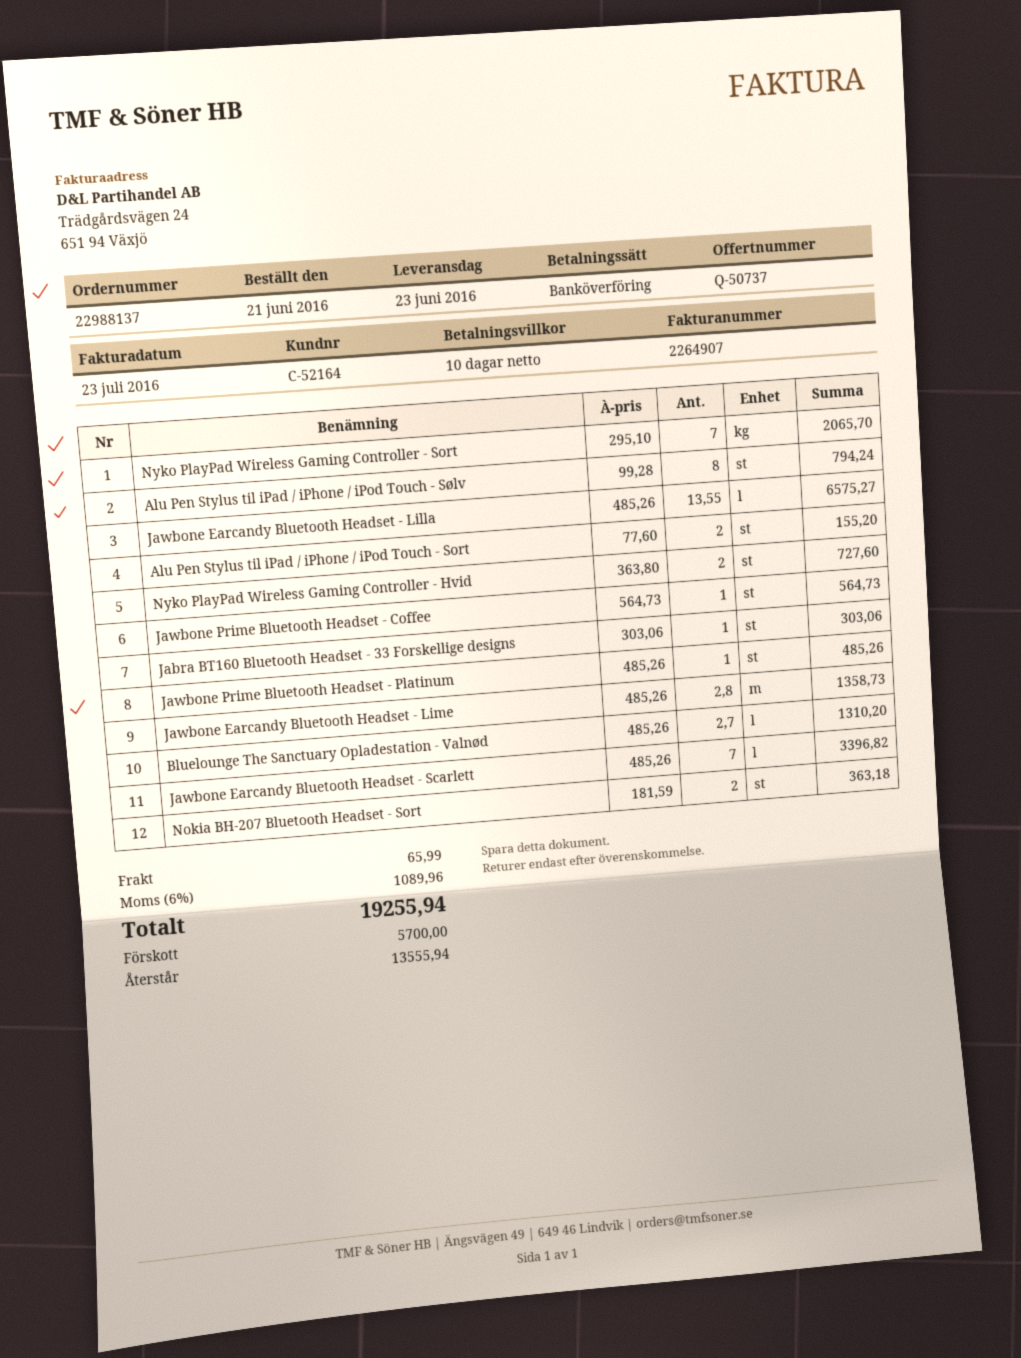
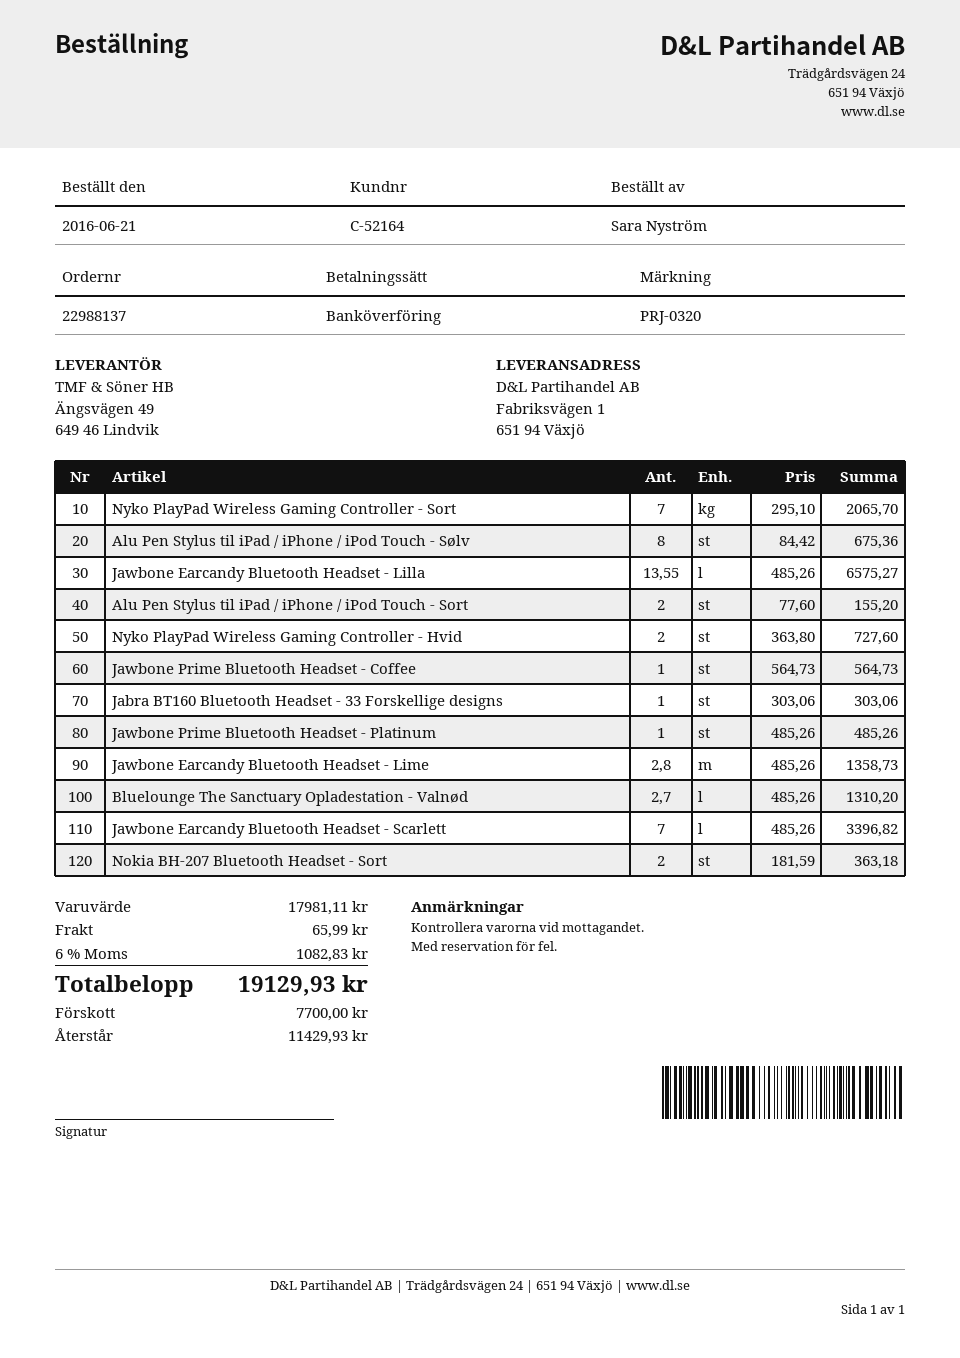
Alu Pen Stylus til iPad / iPhone / iPod Touch - Sølv: 8 x 99.28 = 794.24 -> 8 x 84.42 = 675.36
tax: 6% = 1089.96 -> 6% = 1082.83
total: 19255.94 -> 19129.93
deposit: 5700.00 -> 7700.00
balance: 13555.94 -> 11429.93

